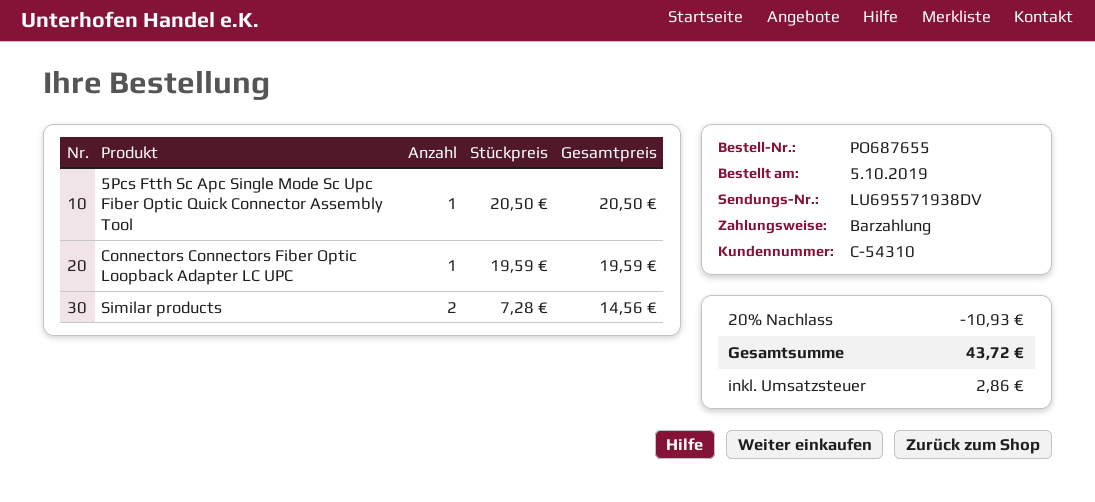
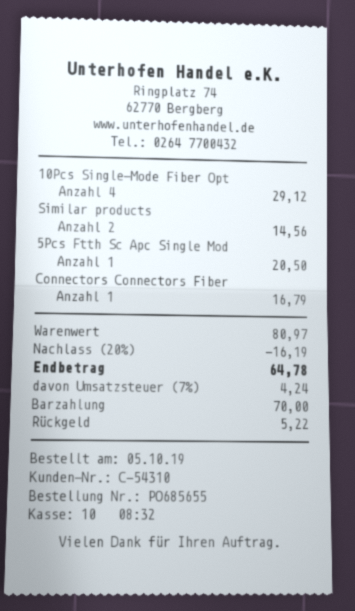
order number: PO687655 -> PO685655
Connectors Connectors Fiber Optic Loopback Adapter LC UPC: 1 for 19.59 -> 1 for 16.79
10Pcs Single-Mode Fiber Opt: none -> 4 for 29.12
discount: 20% = 10.93 -> 20% = 16.19
tax: 2.86 -> 4.24
total: 43.72 -> 64.78

